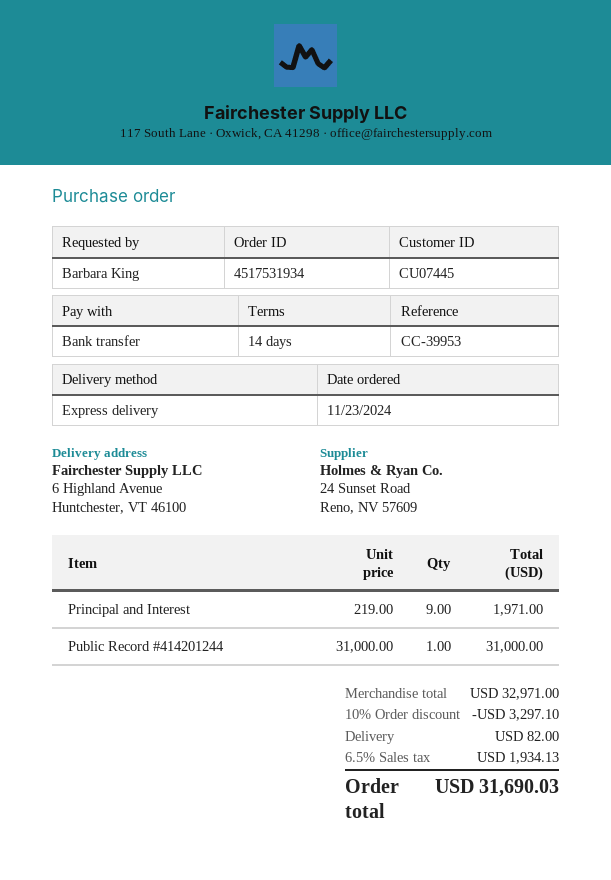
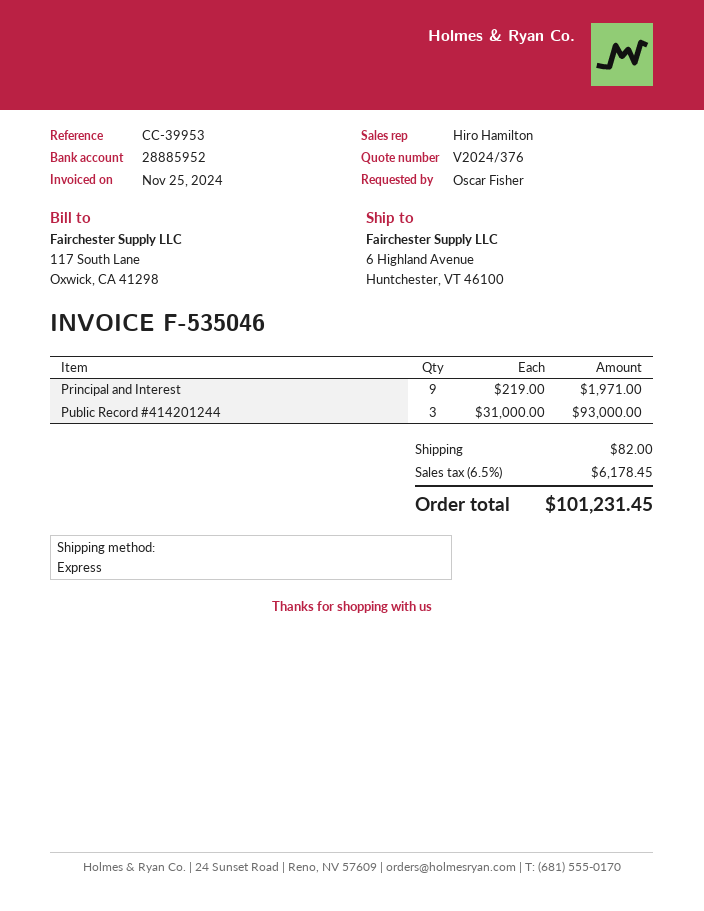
ordered by: Barbara King -> Oscar Fisher
Public Record #414201244: 1 x 31000.00 = 31000.00 -> 3 x 31000.00 = 93000.00
discount: 10% = 3297.10 -> none
tax: 6.5% = 1934.13 -> 6.5% = 6178.45
total: 31690.03 -> 101231.45

